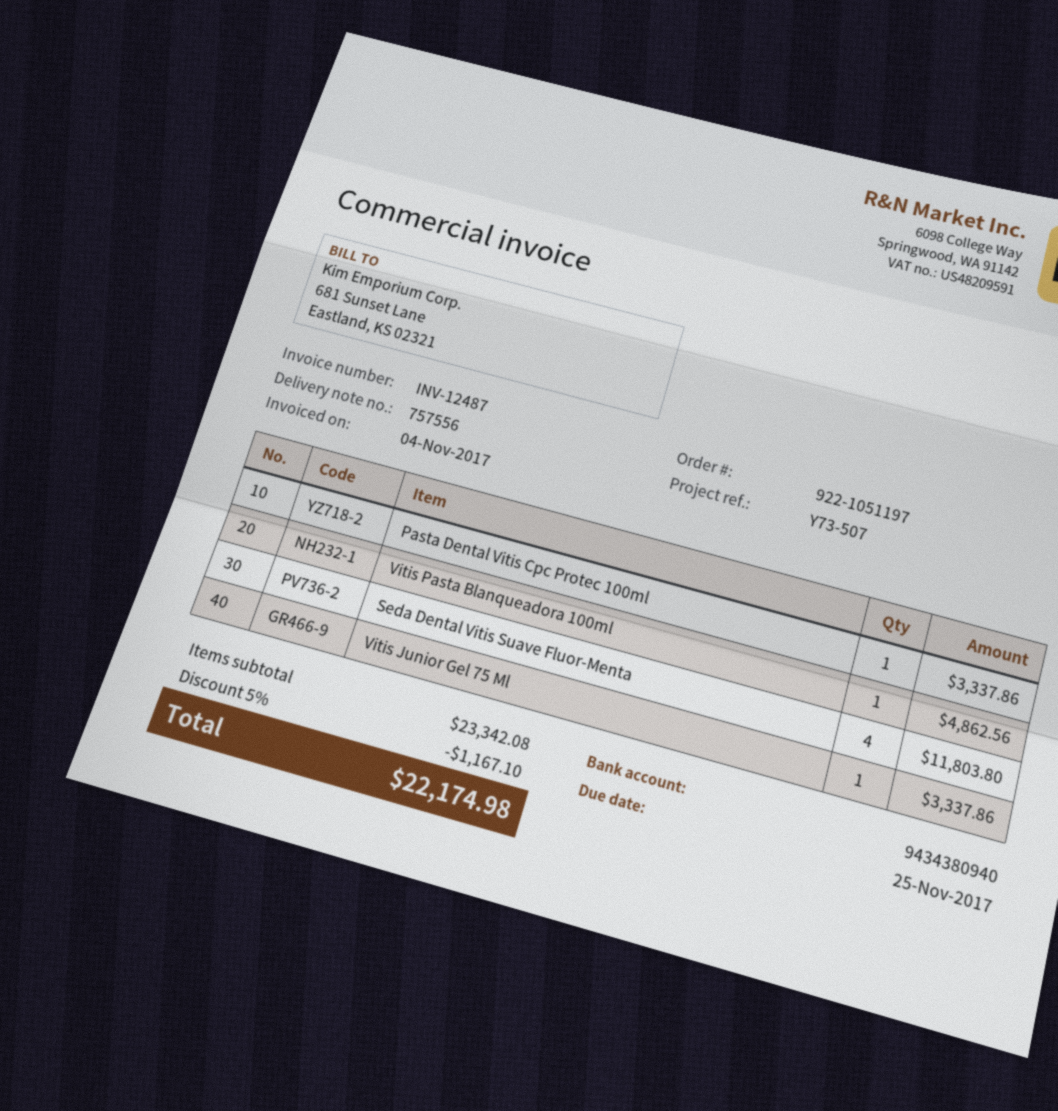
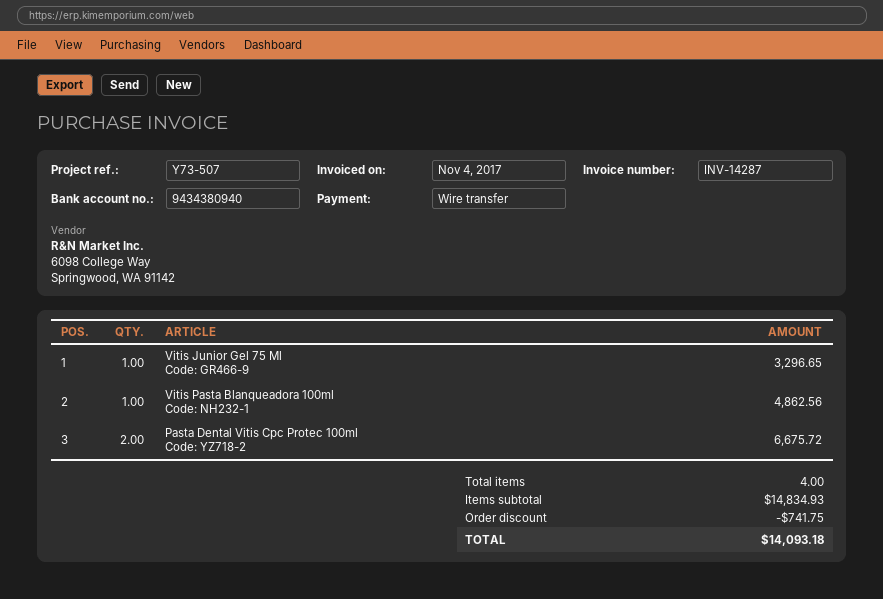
invoice number: INV-12487 -> INV-14287
Pasta Dental Vitis Cpc Protec 100ml: 1 for 3337.86 -> 2 for 6675.72
Seda Dental Vitis Suave Fluor-Menta: 4 for 11803.80 -> none
Vitis Junior Gel 75 Ml: 1 for 3337.86 -> 1 for 3296.65
subtotal: 23342.08 -> 14834.93
discount: 1167.10 -> 741.75
total: 22174.98 -> 14093.18

